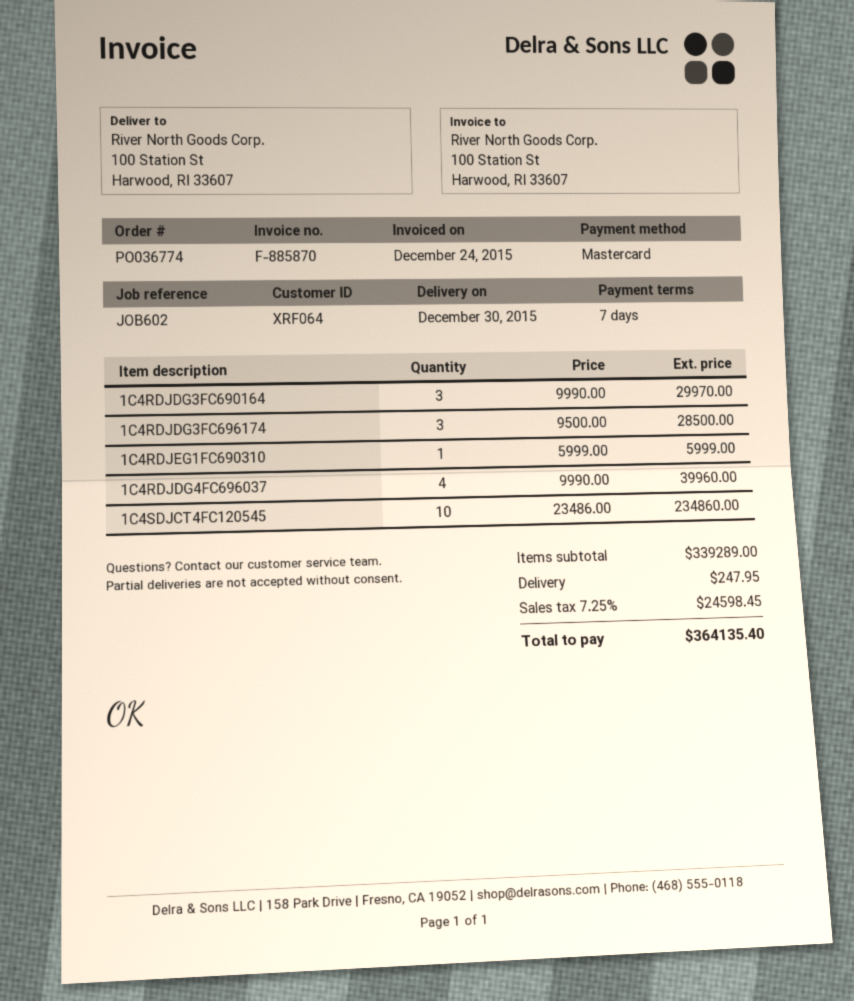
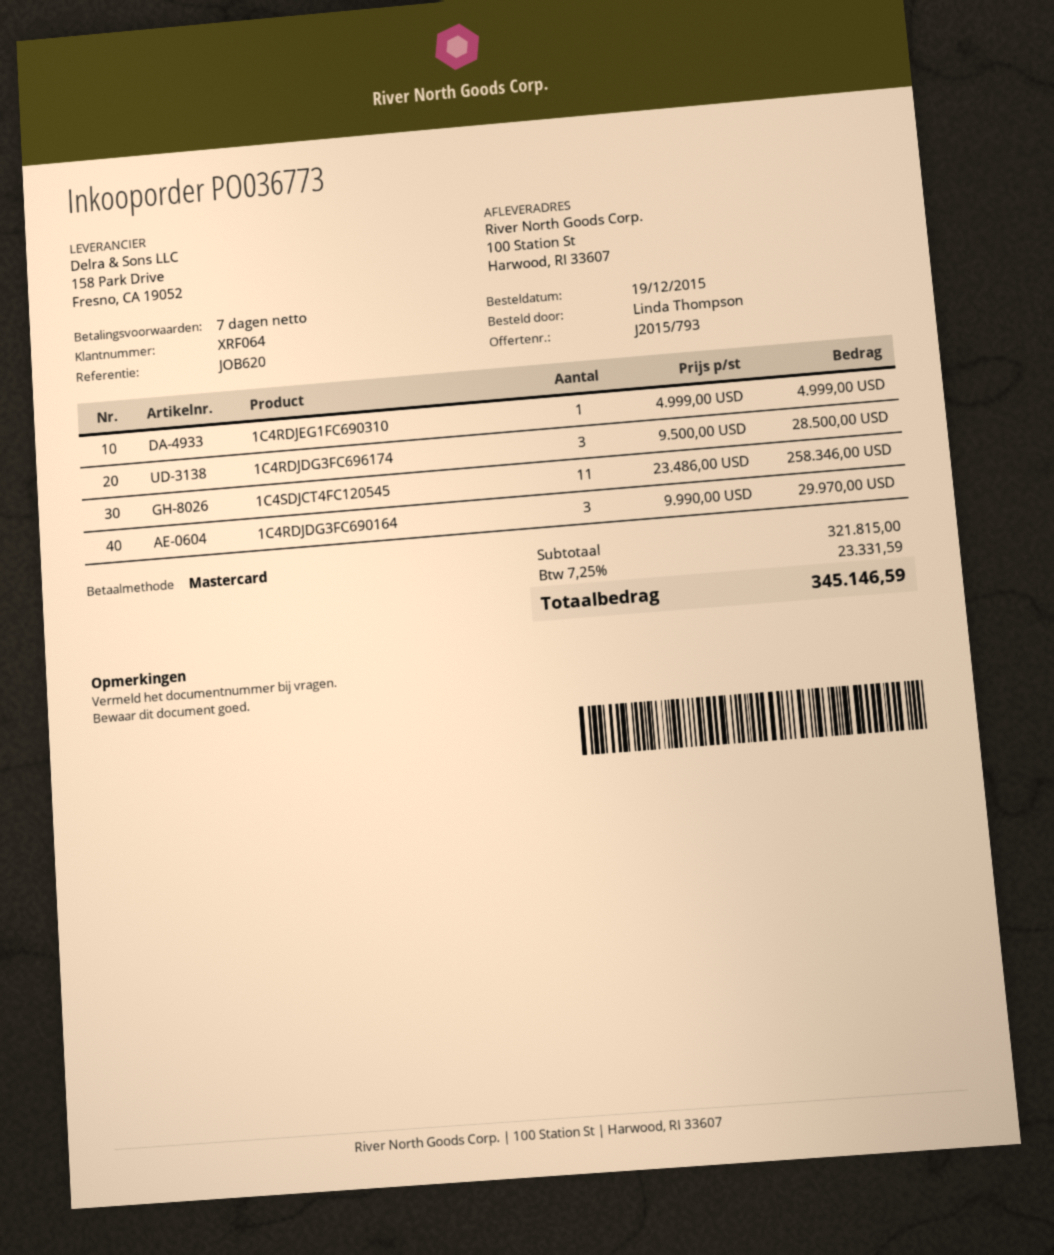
order number: PO036774 -> PO036773
reference: JOB602 -> JOB620
1C4RDJEG1FC690310: 1 x 5999.00 = 5999.00 -> 1 x 4999.00 = 4999.00
1C4RDJDG4FC696037: 4 x 9990.00 = 39960.00 -> none
1C4SDJCT4FC120545: 10 x 23486.00 = 234860.00 -> 11 x 23486.00 = 258346.00
subtotal: 339289.00 -> 321815.00
shipping: 247.95 -> none
tax: 7.25% = 24598.45 -> 7.25% = 23331.59
total: 364135.40 -> 345146.59

